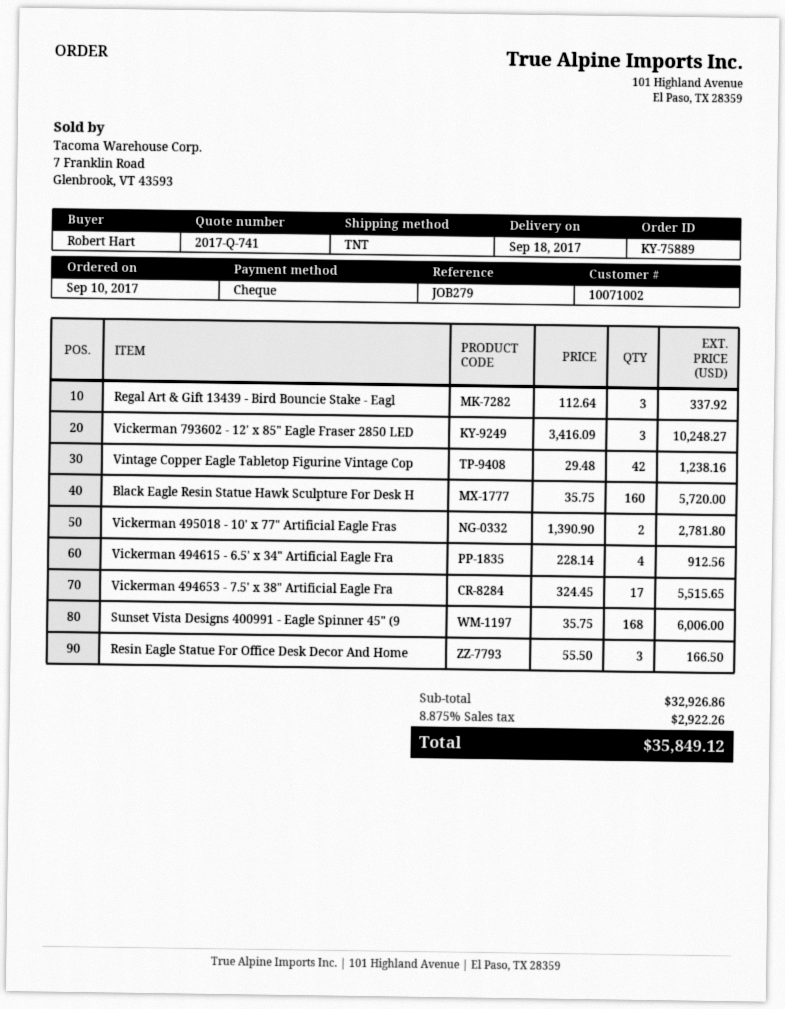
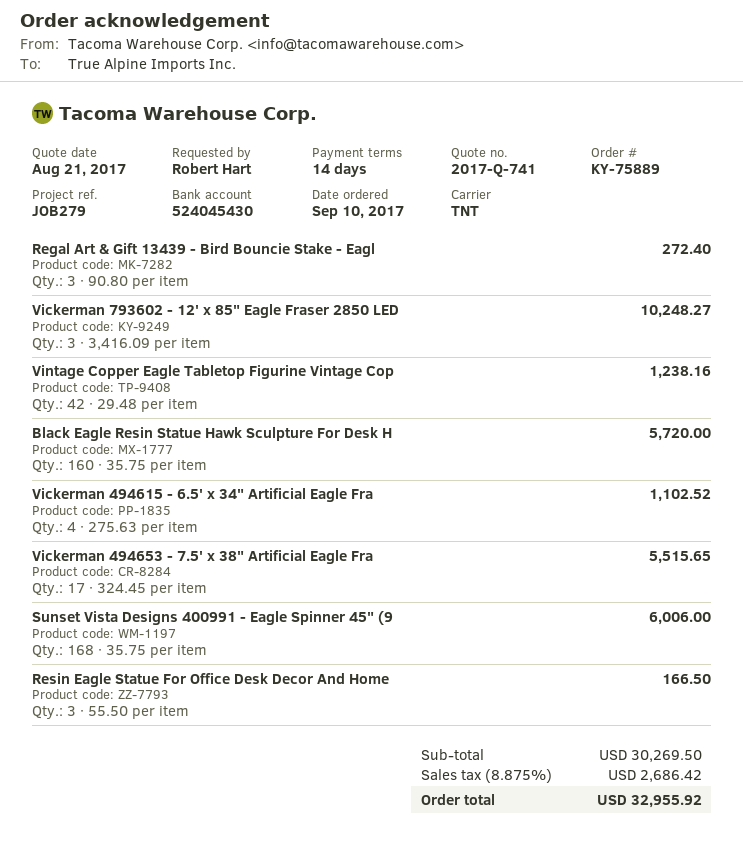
Regal Art & Gift 13439 - Bird Bouncie Stake - Eagl: 3 x 112.64 = 337.92 -> 3 x 90.80 = 272.40
Vickerman 495018 - 10' x 77" Artificial Eagle Fras: 2 x 1390.90 = 2781.80 -> none
Vickerman 494615 - 6.5' x 34" Artificial Eagle Fra: 4 x 228.14 = 912.56 -> 4 x 275.63 = 1102.52
subtotal: 32926.86 -> 30269.50
tax: 8.875% = 2922.26 -> 8.875% = 2686.42
total: 35849.12 -> 32955.92

